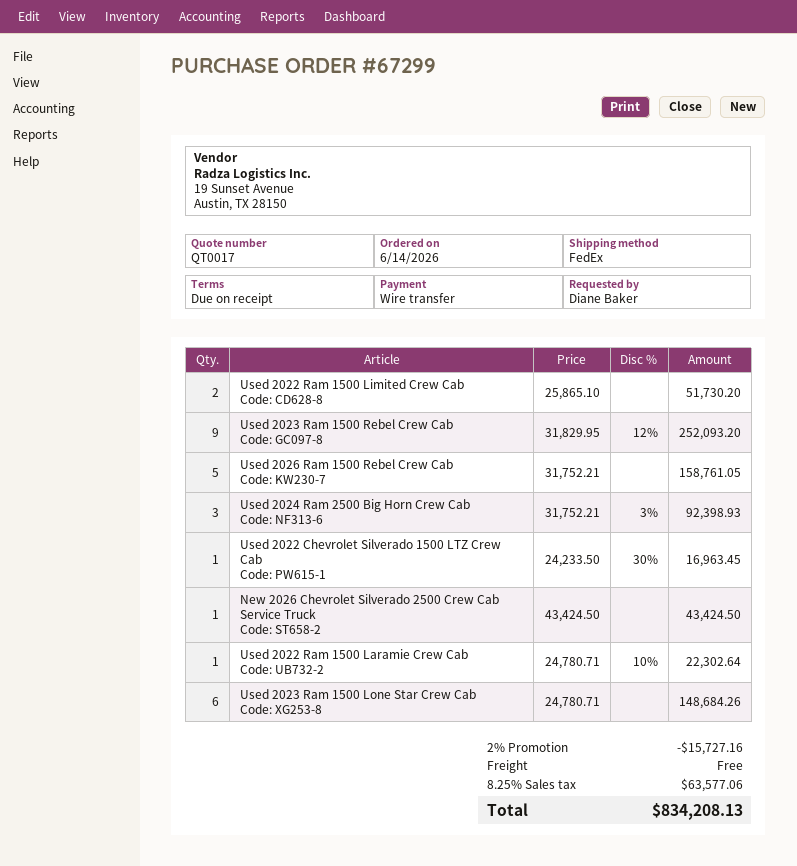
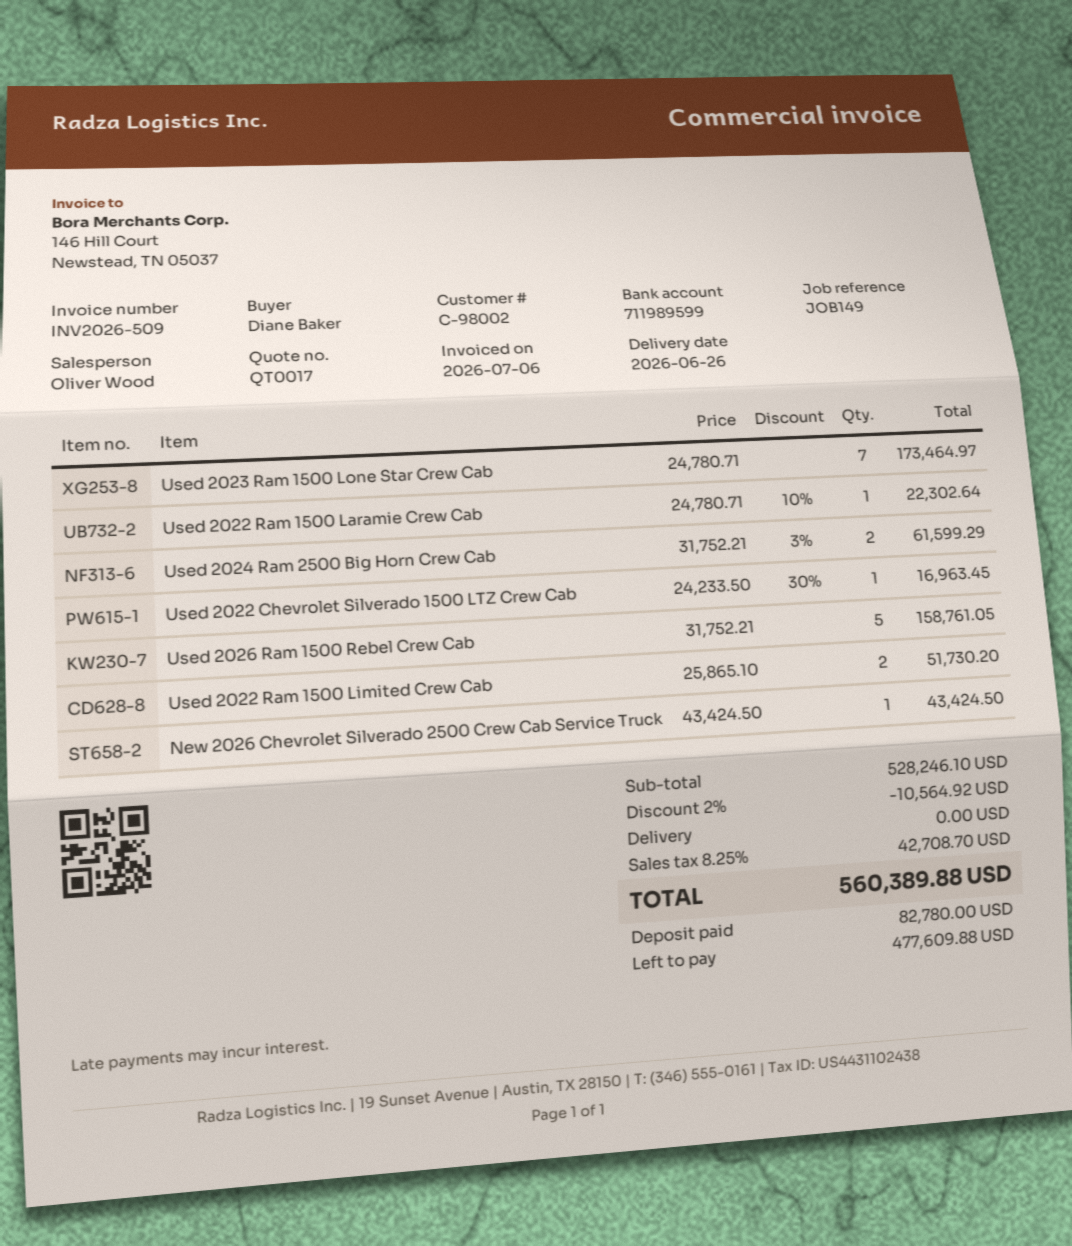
Used 2023 Ram 1500 Rebel Crew Cab: 9 x 31829.95 - 12% = 252093.20 -> none
Used 2024 Ram 2500 Big Horn Crew Cab: 3 x 31752.21 - 3% = 92398.93 -> 2 x 31752.21 - 3% = 61599.29
Used 2023 Ram 1500 Lone Star Crew Cab: 6 x 24780.71 = 148684.26 -> 7 x 24780.71 = 173464.97
discount: 2% = 15727.16 -> 2% = 10564.92
tax: 8.25% = 63577.06 -> 8.25% = 42708.70
total: 834208.13 -> 560389.88

